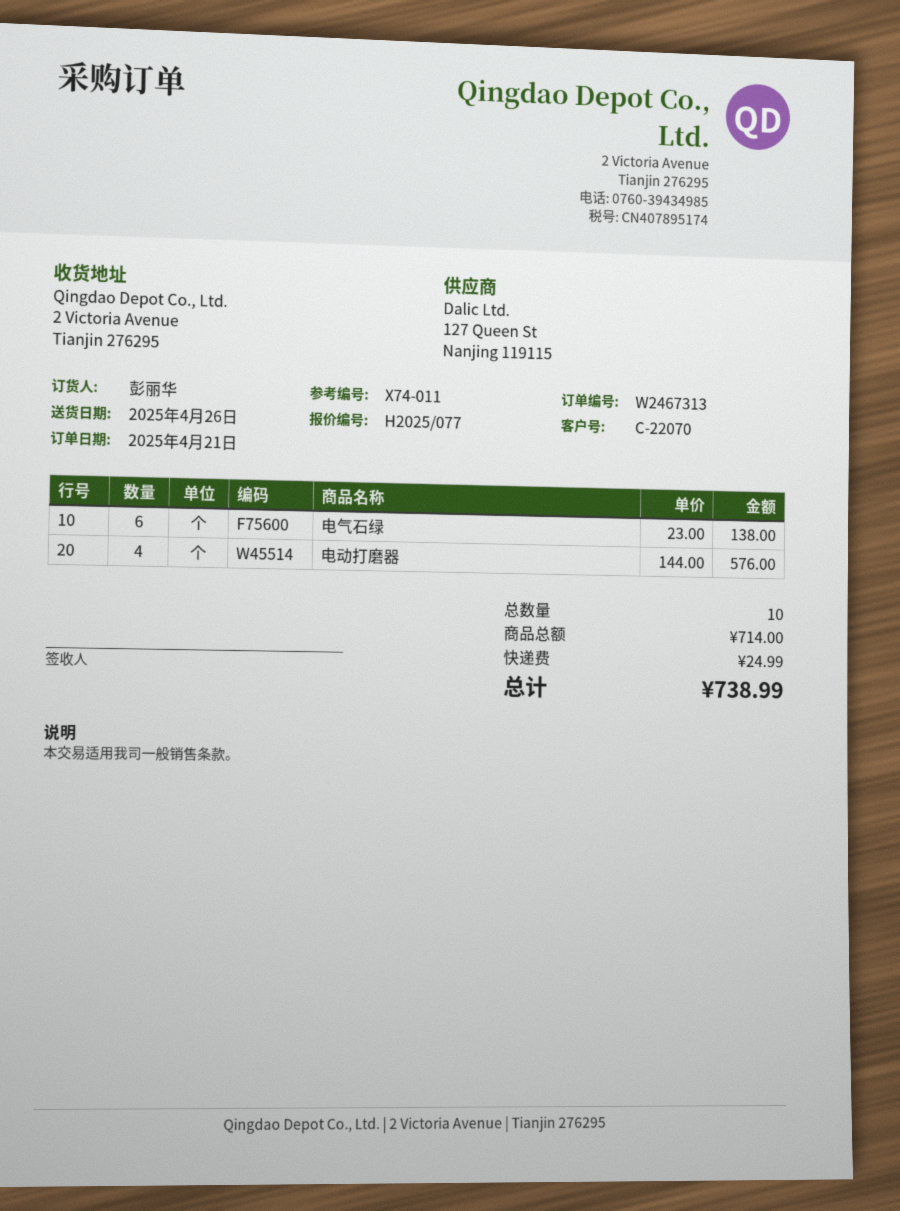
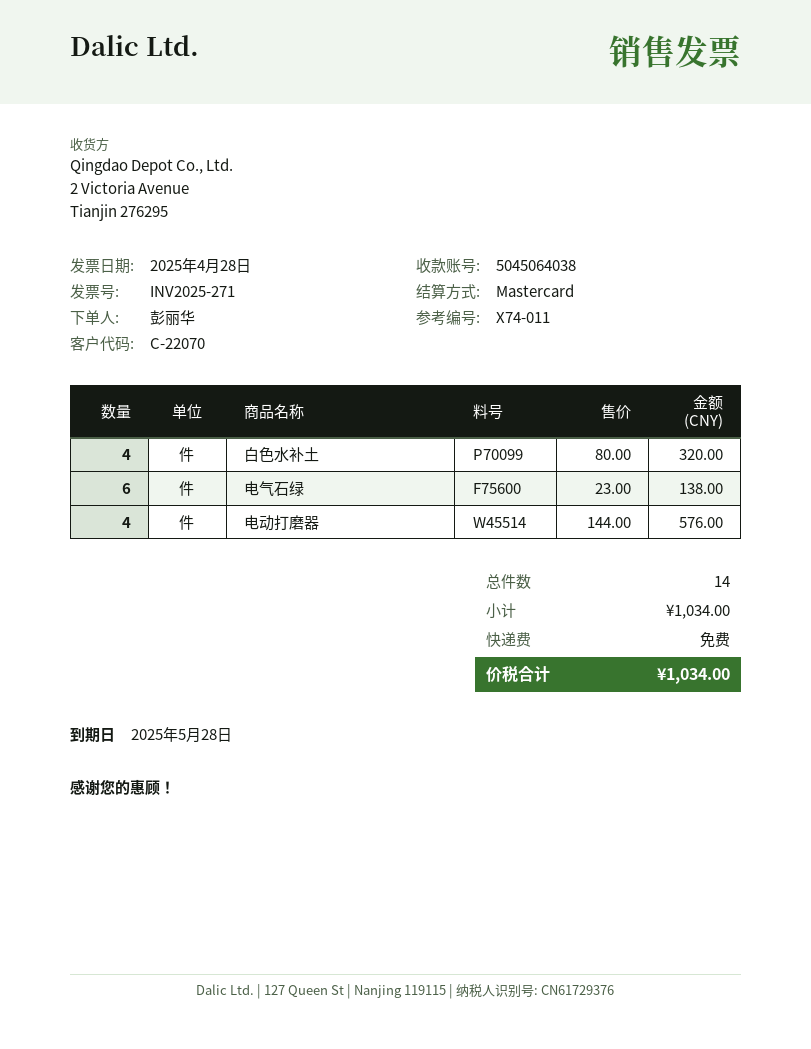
白色水补土: none -> 4 x 80.00 = 320.00
total quantity: 10 -> 14
subtotal: 714.00 -> 1034.00
shipping: 24.99 -> 0.00
total: 738.99 -> 1034.00

